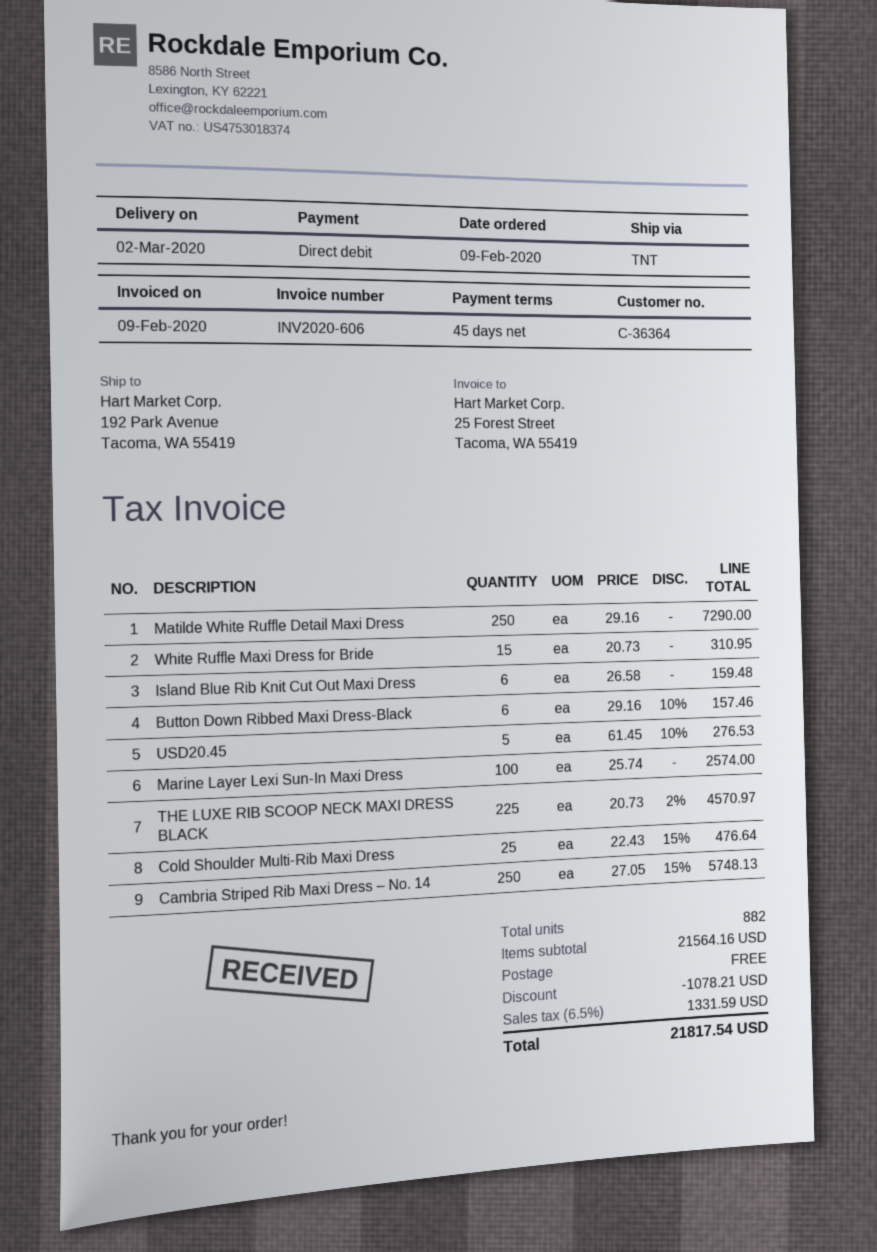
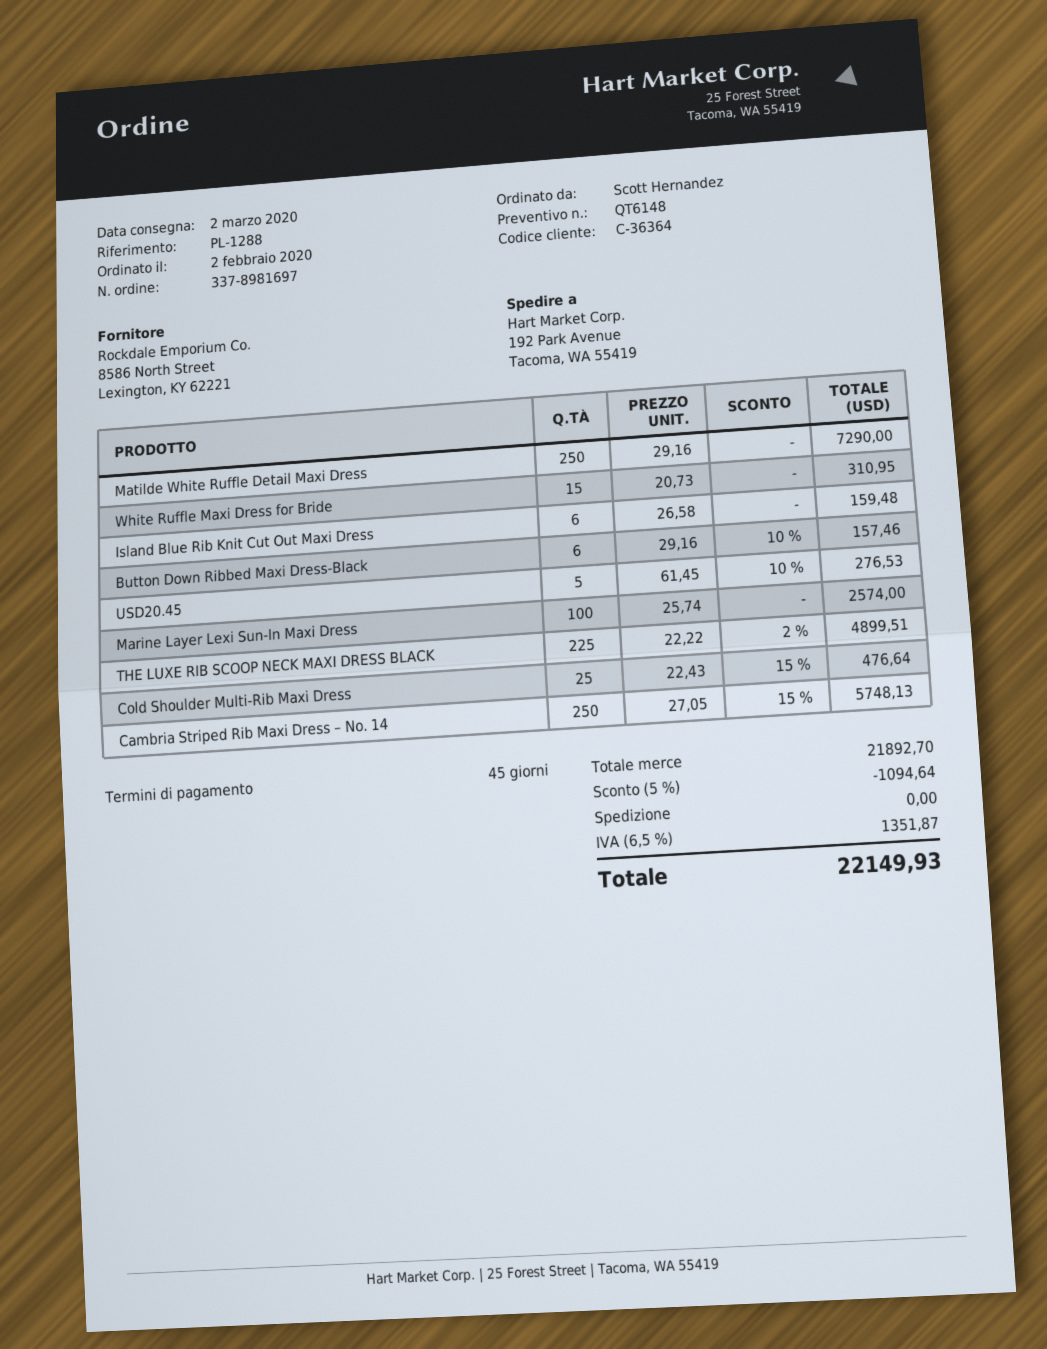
order date: 2020-02-09 -> 2020-02-02
THE LUXE RIB SCOOP NECK MAXI DRESS BLACK: 225 x 20.73 - 2% = 4570.97 -> 225 x 22.22 - 2% = 4899.51
subtotal: 21564.16 -> 21892.70
discount: 1078.21 -> 1094.64
tax: 6.5% = 1331.59 -> 6.5% = 1351.87
total: 21817.54 -> 22149.93

